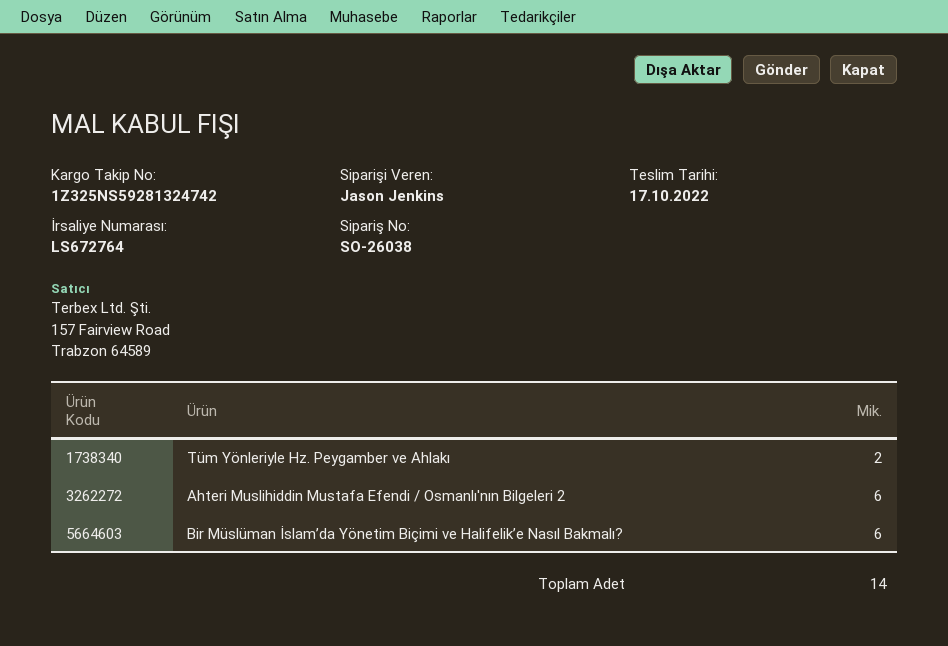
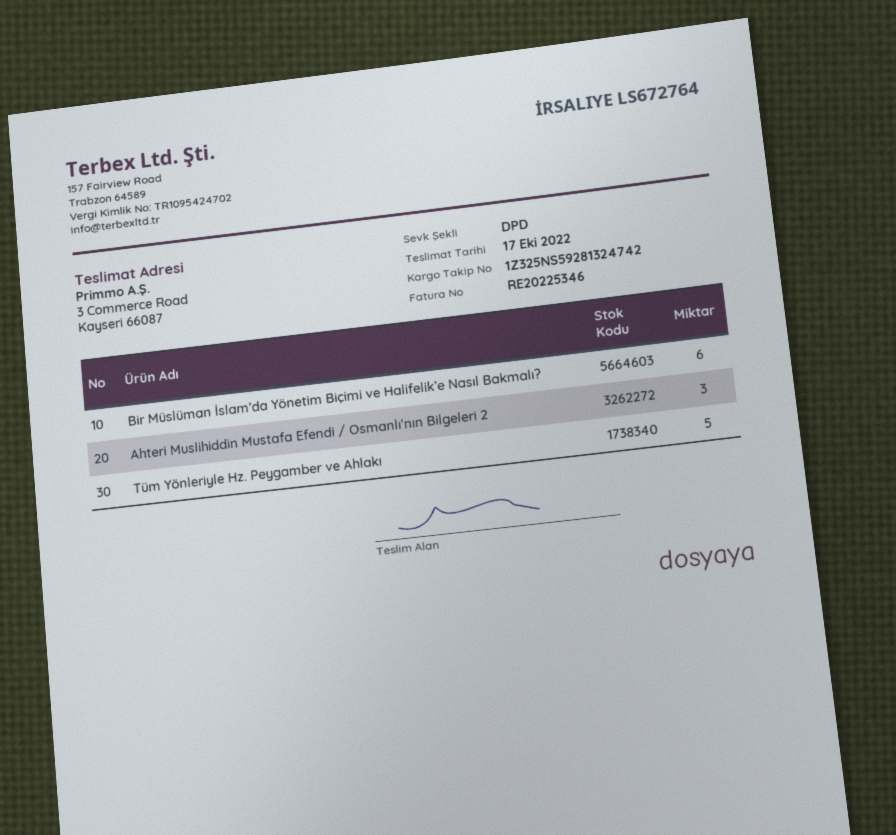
Tüm Yönleriyle Hz. Peygamber ve Ahlakı: 2 -> 5
Ahteri Muslihiddin Mustafa Efendi / Osmanlı'nın Bilgeleri 2: 6 -> 3

